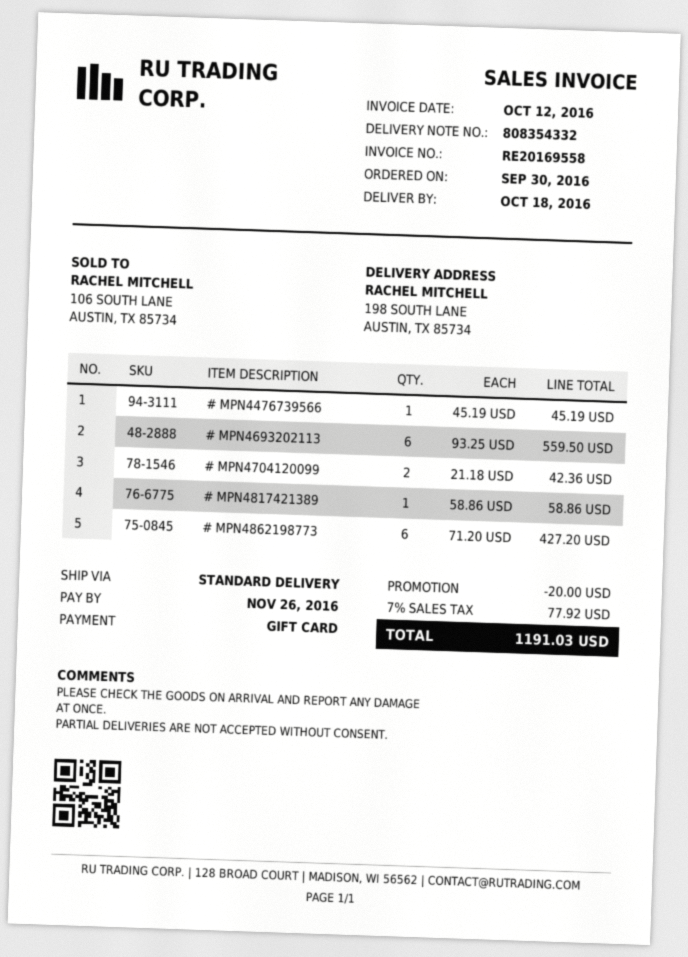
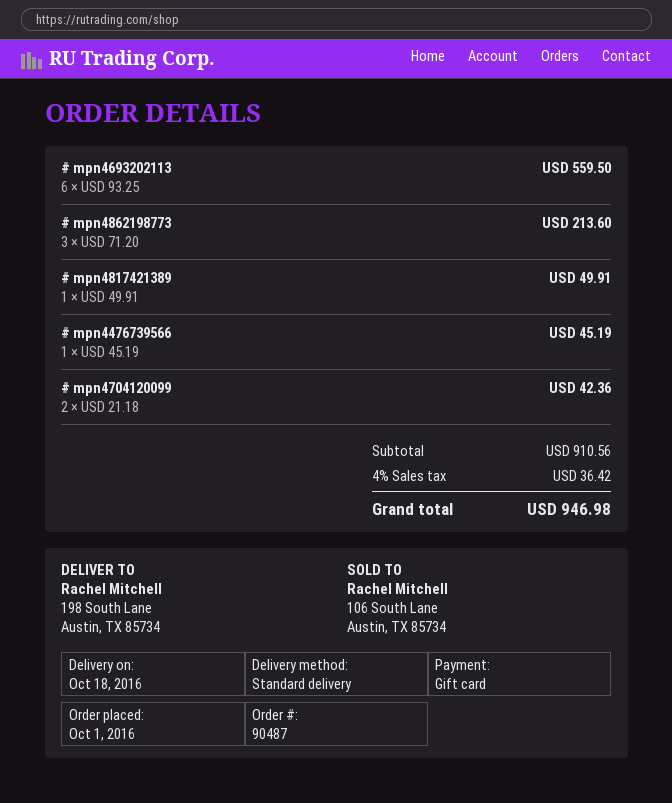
order date: 2016-09-30 -> 2016-10-01
# MPN4817421389: 1 x 58.86 = 58.86 -> 1 x 49.91 = 49.91
# MPN4862198773: 6 x 71.20 = 427.20 -> 3 x 71.20 = 213.60
discount: 20.00 -> none
tax: 7% = 77.92 -> 4% = 36.42
total: 1191.03 -> 946.98

